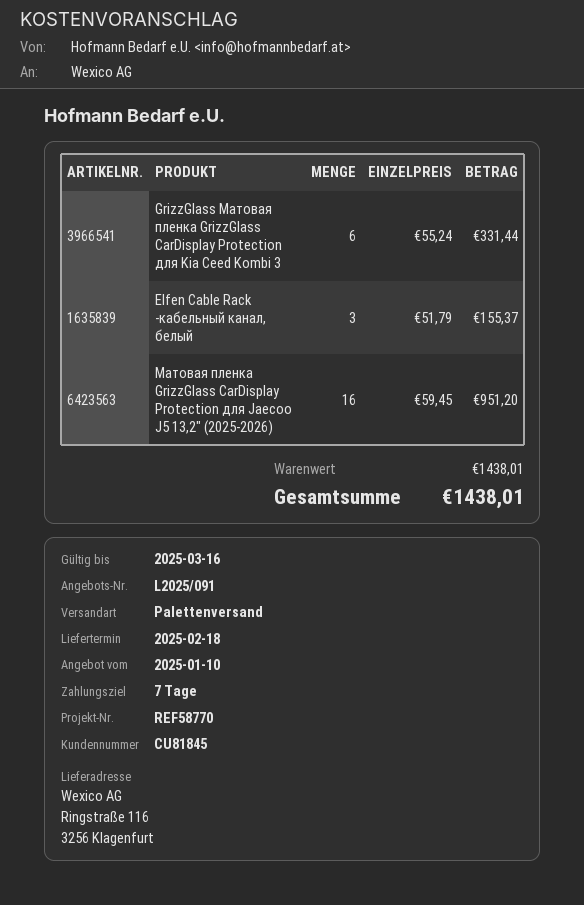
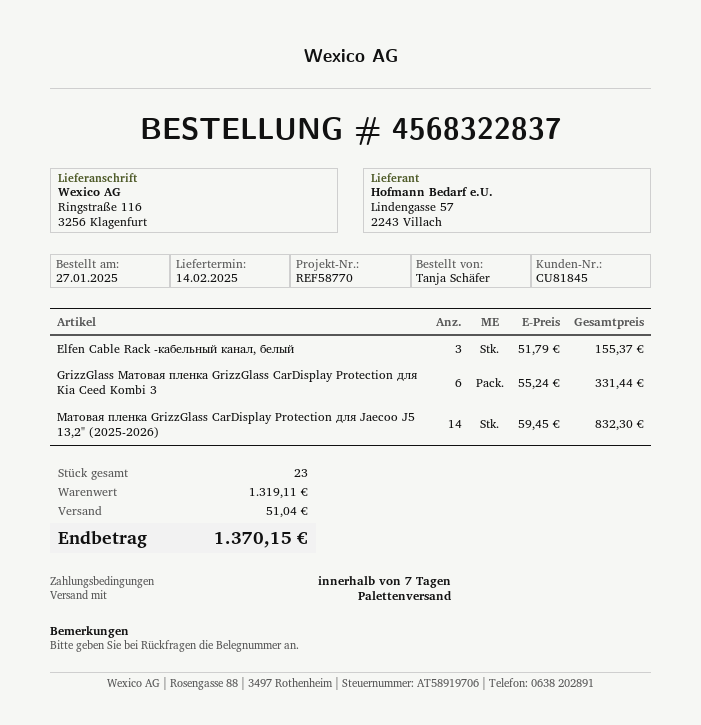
delivery date: 2025-02-18 -> 2025-02-14
Матовая пленка GrizzGlass CarDisplay Protection для Jaecoo J5 13,2" (2025-2026): 16 x 59.45 = 951.20 -> 14 x 59.45 = 832.30
subtotal: 1438.01 -> 1319.11
shipping: none -> 51.04
total: 1438.01 -> 1370.15

